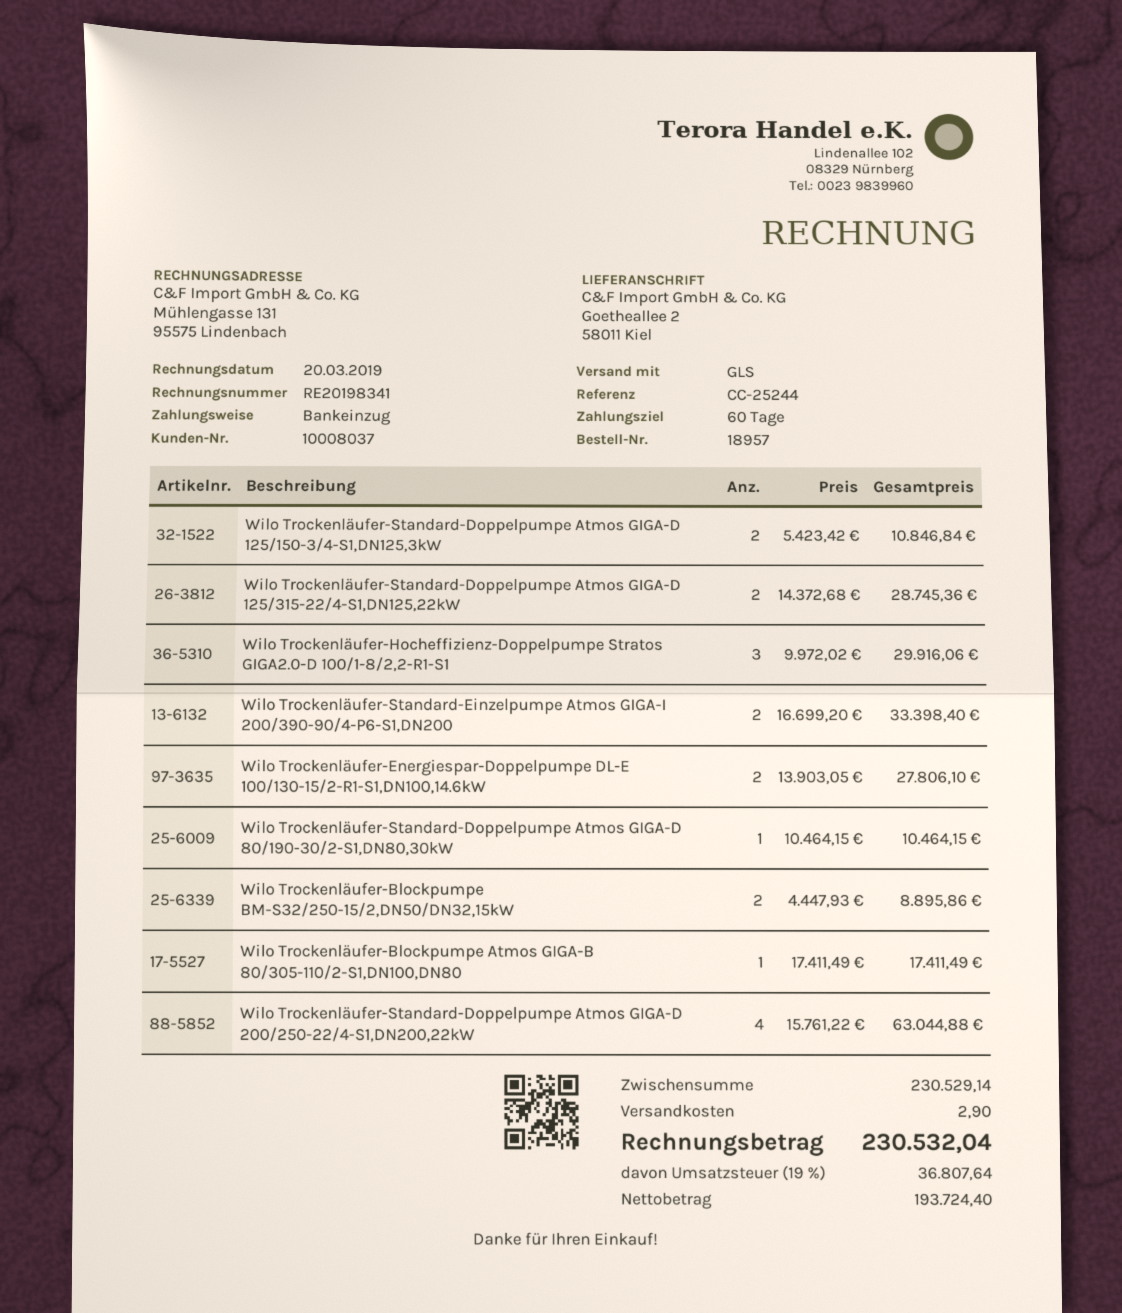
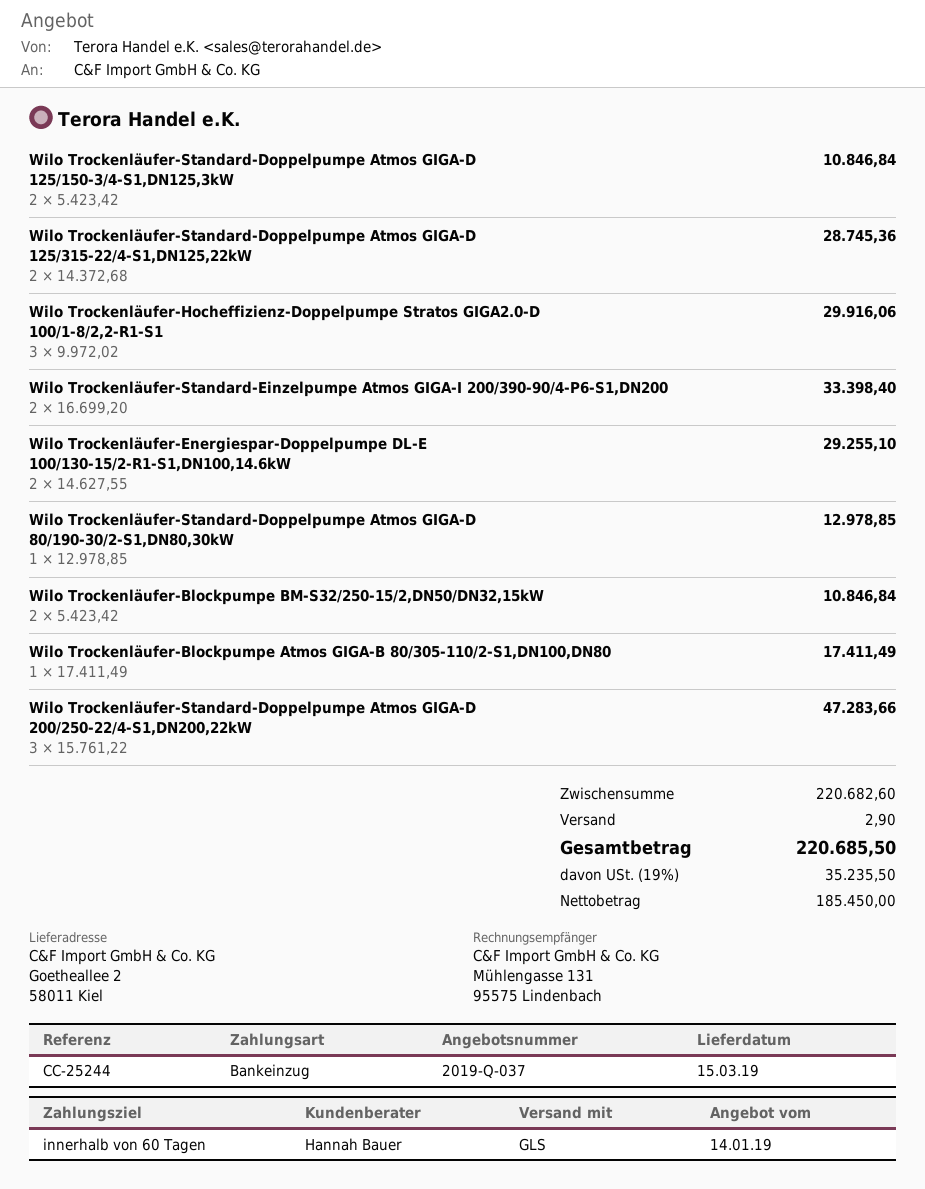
Wilo Trockenläufer-Energiespar-Doppelpumpe DL-E 100/130-15/2-R1-S1,DN100,14.6kW: 2 x 13903.05 = 27806.10 -> 2 x 14627.55 = 29255.10
Wilo Trockenläufer-Standard-Doppelpumpe Atmos GIGA-D 80/190-30/2-S1,DN80,30kW: 1 x 10464.15 = 10464.15 -> 1 x 12978.85 = 12978.85
Wilo Trockenläufer-Blockpumpe BM-S32/250-15/2,DN50/DN32,15kW: 2 x 4447.93 = 8895.86 -> 2 x 5423.42 = 10846.84
Wilo Trockenläufer-Standard-Doppelpumpe Atmos GIGA-D 200/250-22/4-S1,DN200,22kW: 4 x 15761.22 = 63044.88 -> 3 x 15761.22 = 47283.66
subtotal: 230529.14 -> 220682.60
net: 193724.40 -> 185450.00
tax: 19% = 36807.64 -> 19% = 35235.50
total: 230532.04 -> 220685.50

